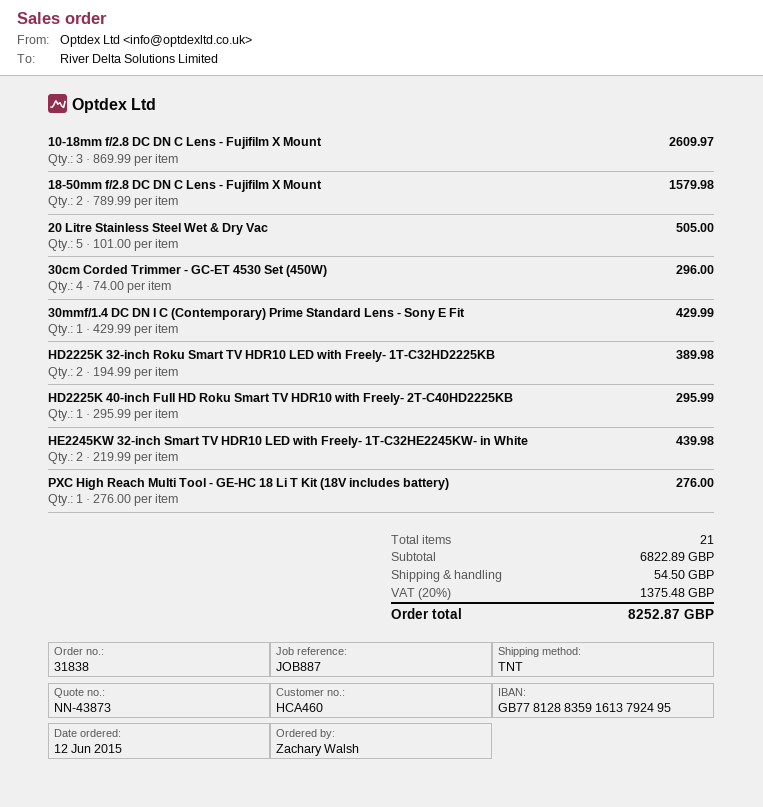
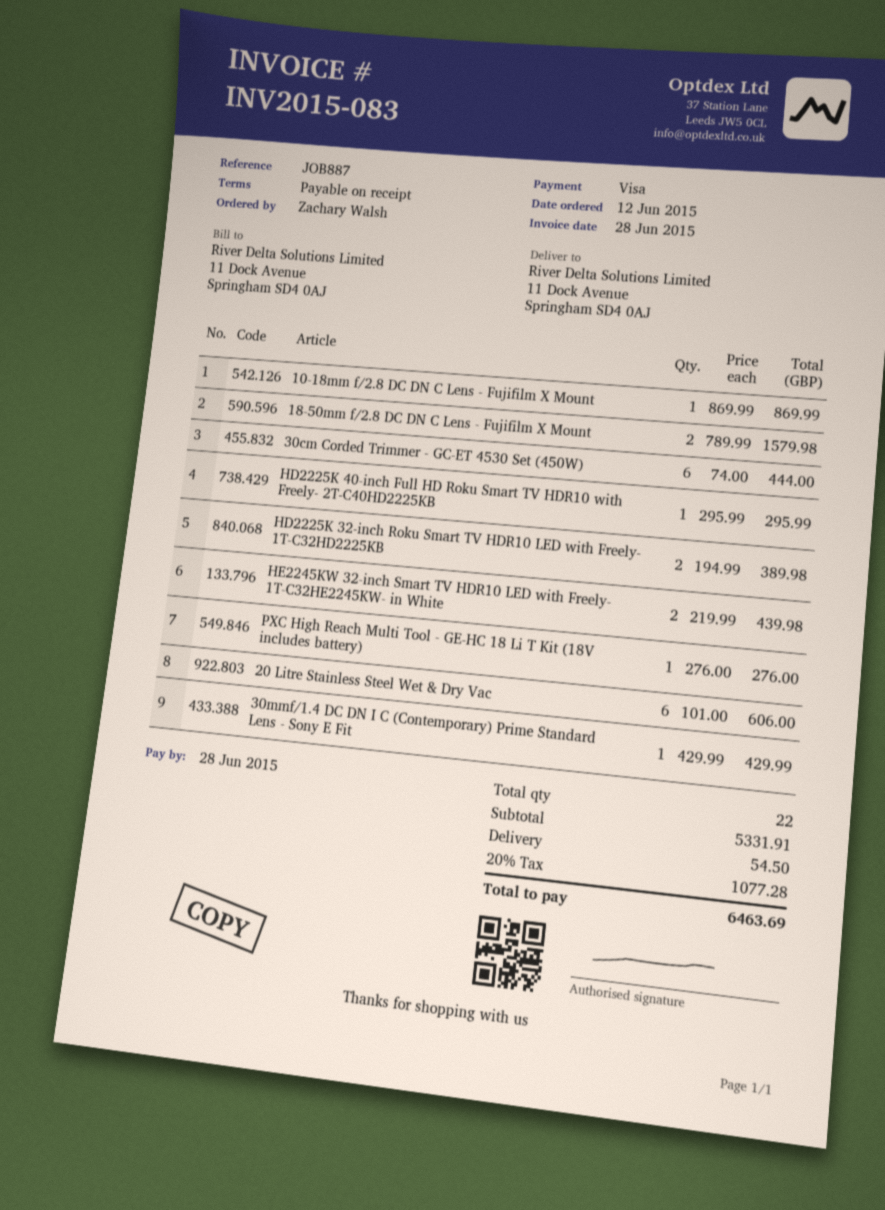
10-18mm f/2.8 DC DN C Lens - Fujifilm X Mount: 3 x 869.99 = 2609.97 -> 1 x 869.99 = 869.99
20 Litre Stainless Steel Wet & Dry Vac: 5 x 101.00 = 505.00 -> 6 x 101.00 = 606.00
30cm Corded Trimmer - GC-ET 4530 Set (450W): 4 x 74.00 = 296.00 -> 6 x 74.00 = 444.00
total quantity: 21 -> 22
subtotal: 6822.89 -> 5331.91
tax: 20% = 1375.48 -> 20% = 1077.28
total: 8252.87 -> 6463.69

